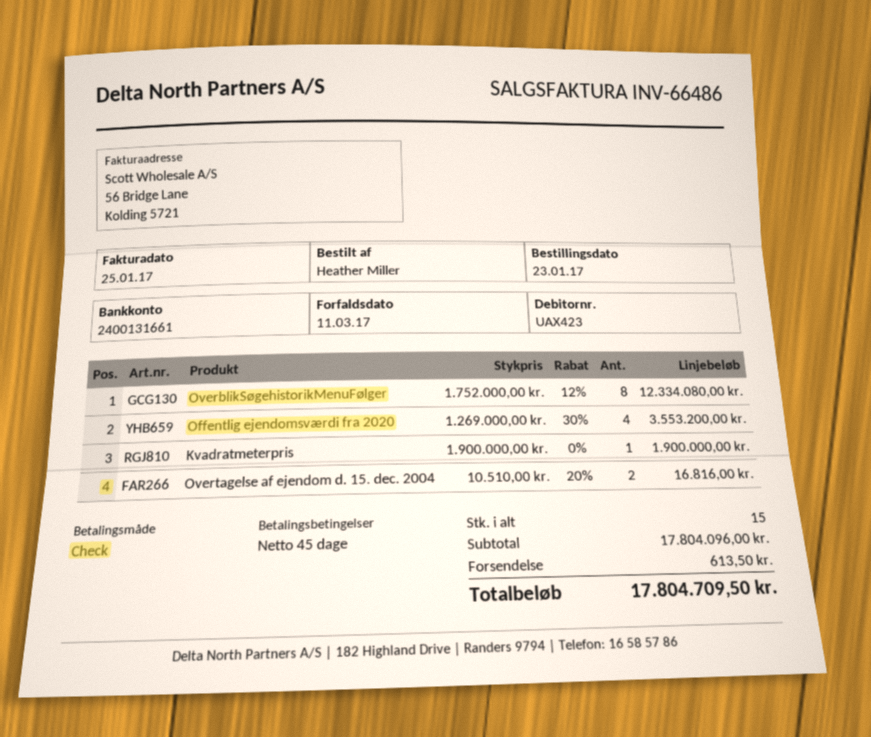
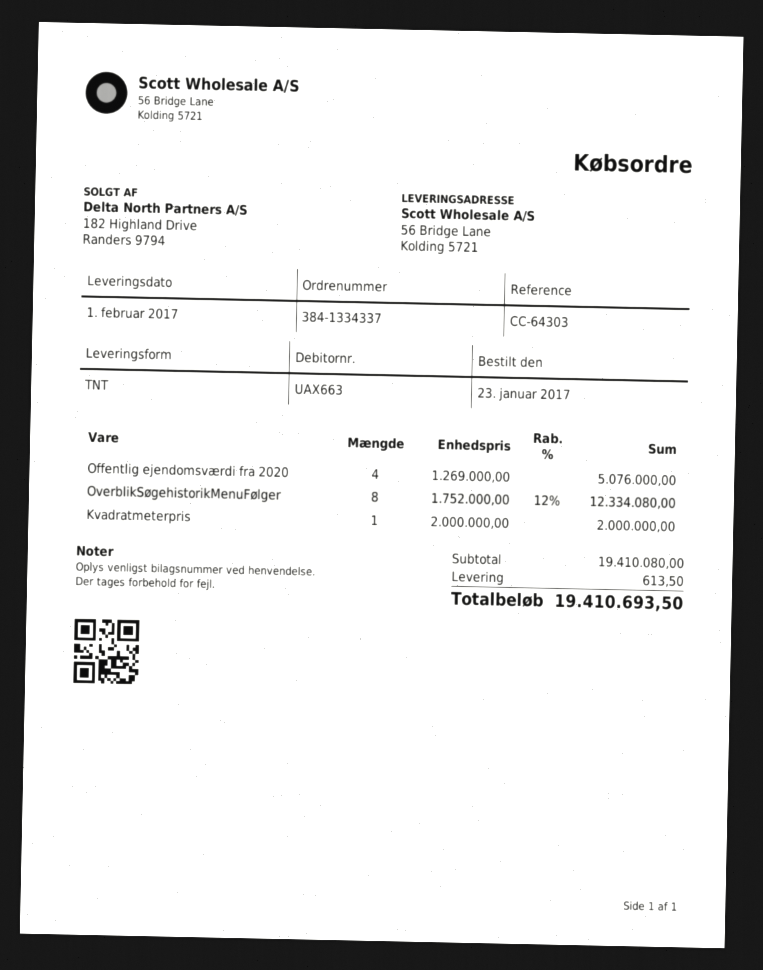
customer number: UAX423 -> UAX663
Offentlig ejendomsværdi fra 2020: 4 x 1269000.00 - 30% = 3553200.00 -> 4 x 1269000.00 = 5076000.00
Kvadratmeterpris: 1 x 1900000.00 = 1900000.00 -> 1 x 2000000.00 = 2000000.00
Overtagelse af ejendom d. 15. dec. 2004: 2 x 10510.00 - 20% = 16816.00 -> none
subtotal: 17804096.00 -> 19410080.00
total: 17804709.50 -> 19410693.50

